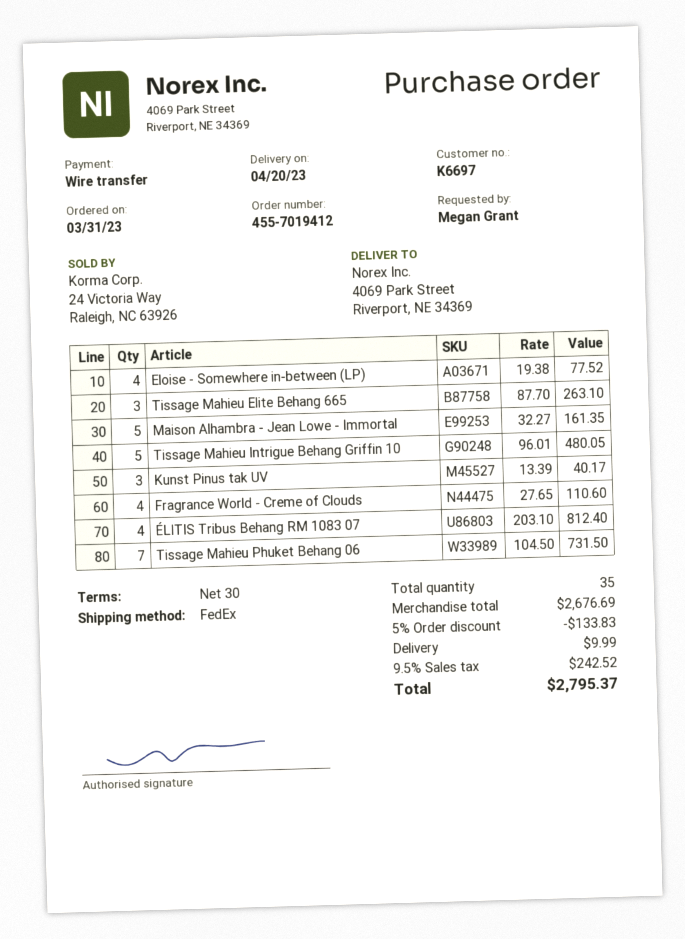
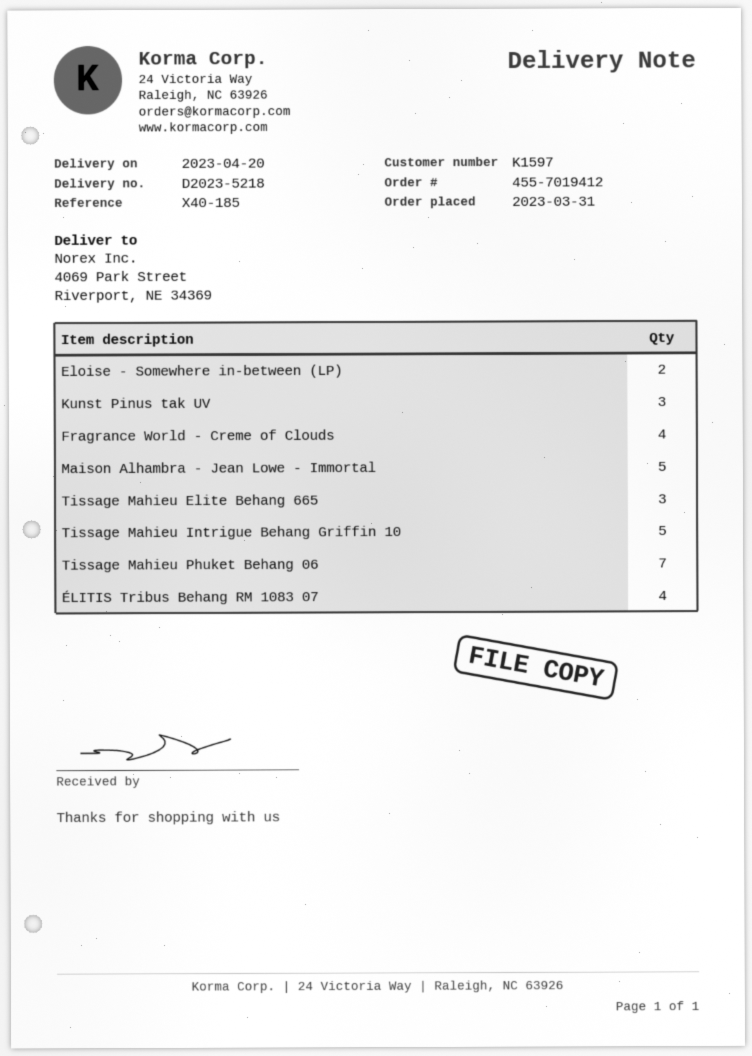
customer number: K6697 -> K1597
Eloise - Somewhere in-between (LP): 4 -> 2

